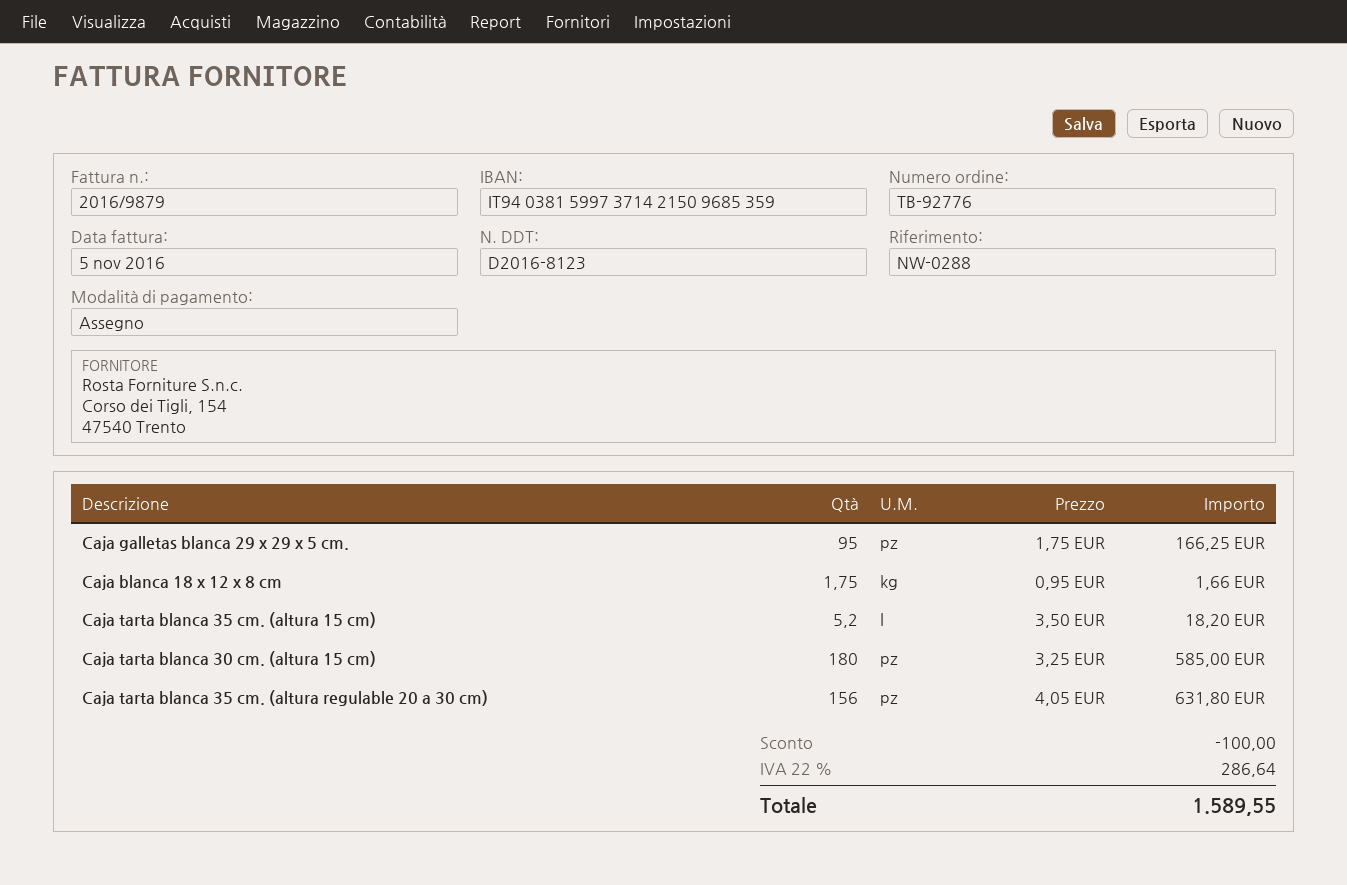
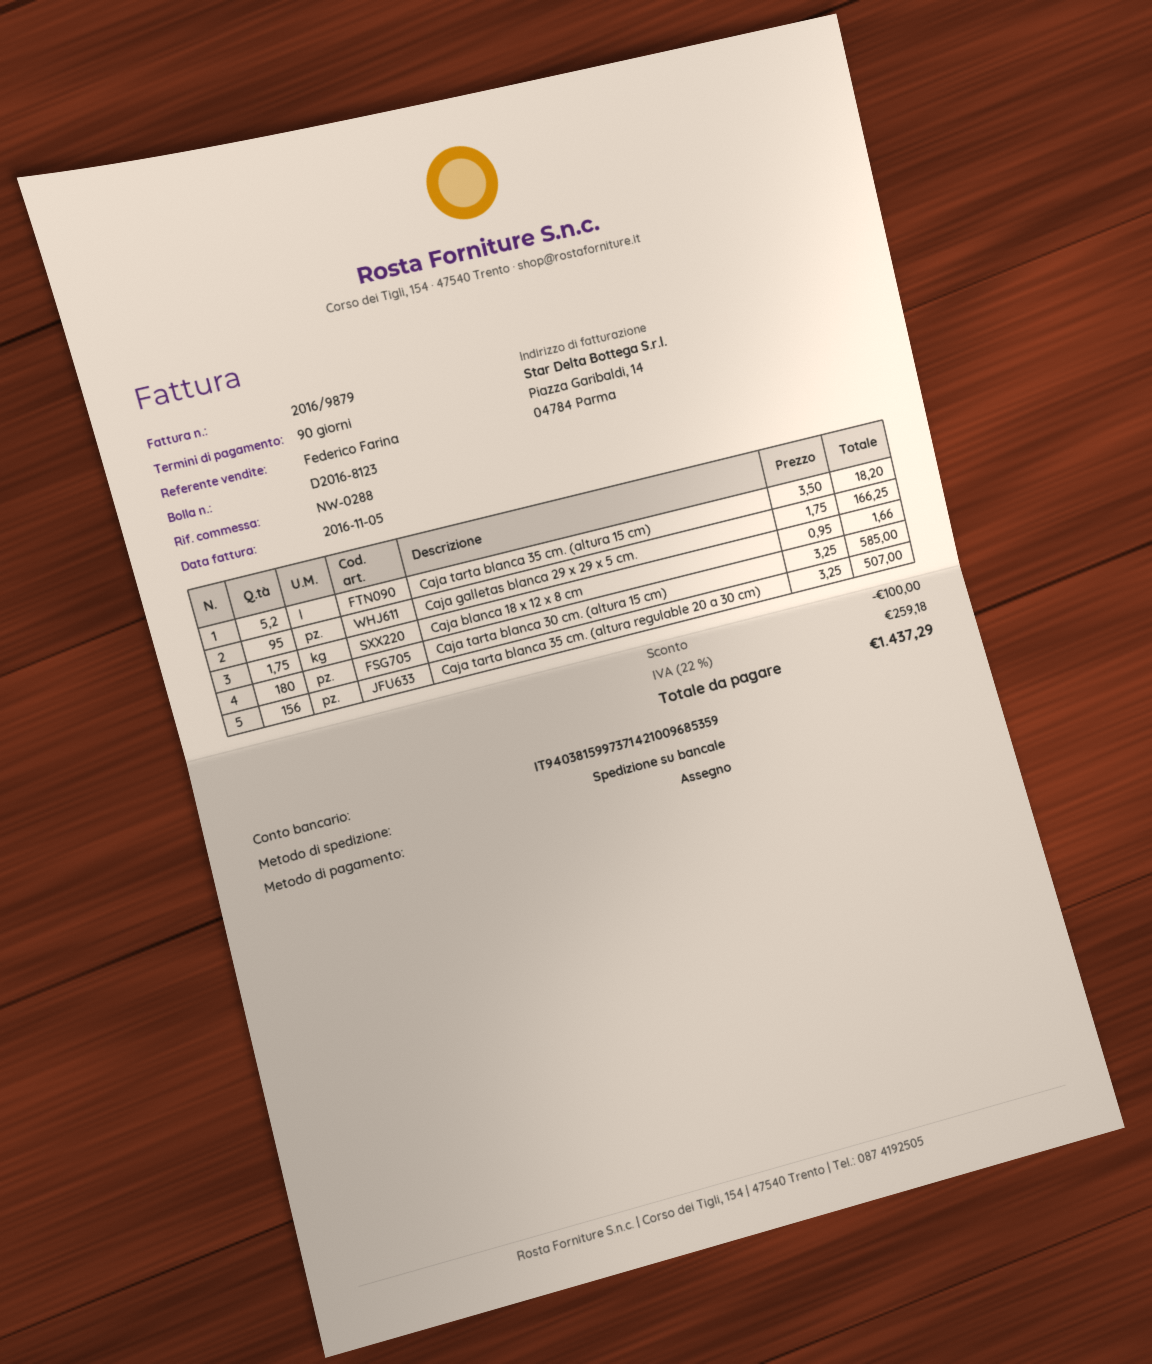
bank account: IT9403815997371421509685359 -> IT9403815997371421009685359
Caja tarta blanca 35 cm. (altura regulable 20 a 30 cm): 156 x 4.05 = 631.80 -> 156 x 3.25 = 507.00
tax: 22% = 286.64 -> 22% = 259.18
total: 1589.55 -> 1437.29

